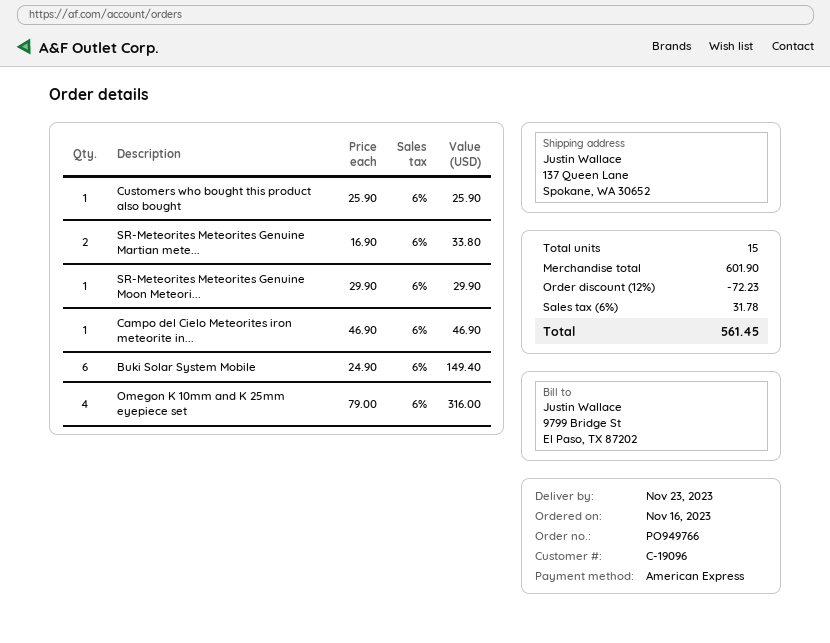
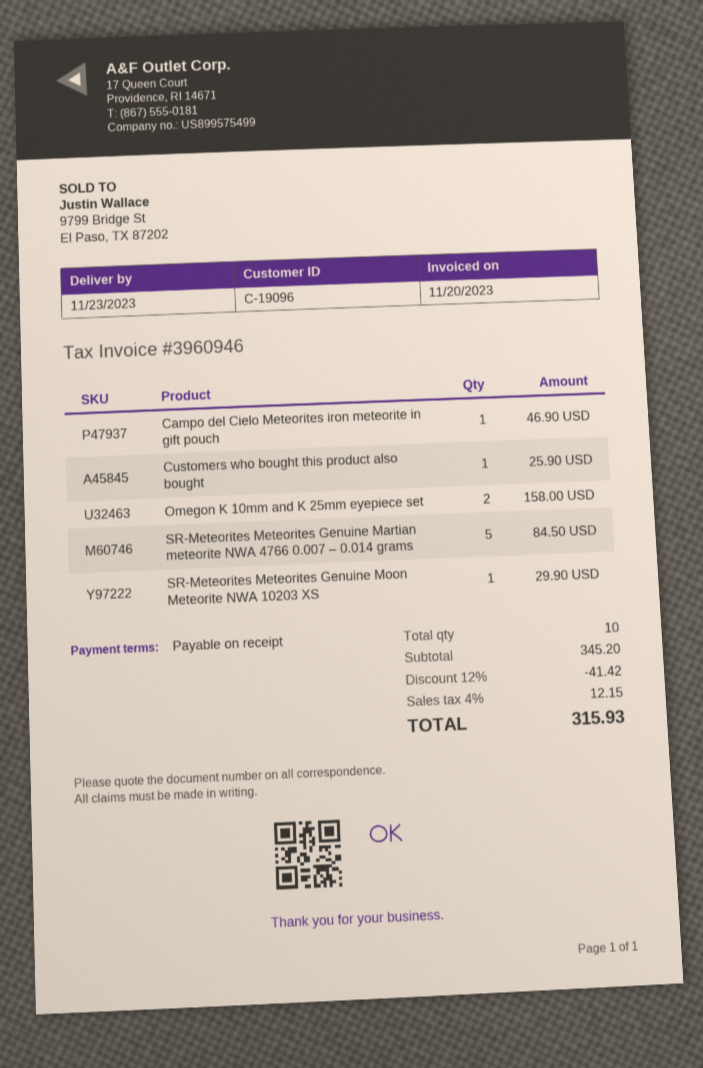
SR-Meteorites Meteorites Genuine Martian mete...: 2 for 33.80 -> 5 for 84.50
Buki Solar System Mobile: 6 for 149.40 -> none
Omegon K 10mm and K 25mm eyepiece set: 4 for 316.00 -> 2 for 158.00
total quantity: 15 -> 10
subtotal: 601.90 -> 345.20
discount: 12% = 72.23 -> 12% = 41.42
tax: 6% = 31.78 -> 4% = 12.15
total: 561.45 -> 315.93

